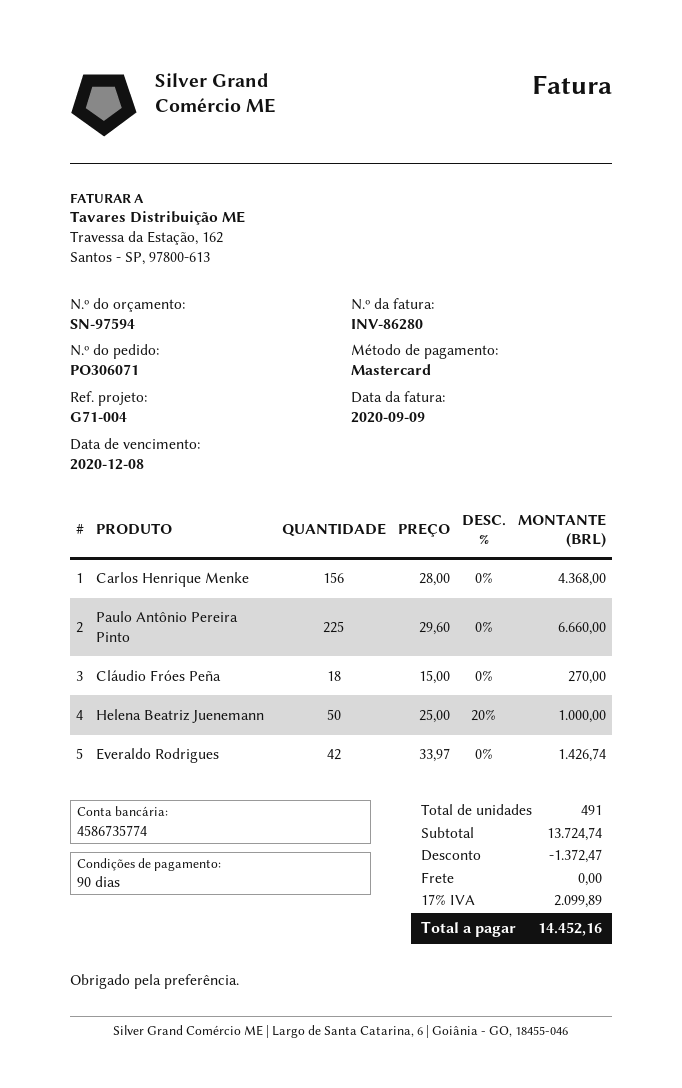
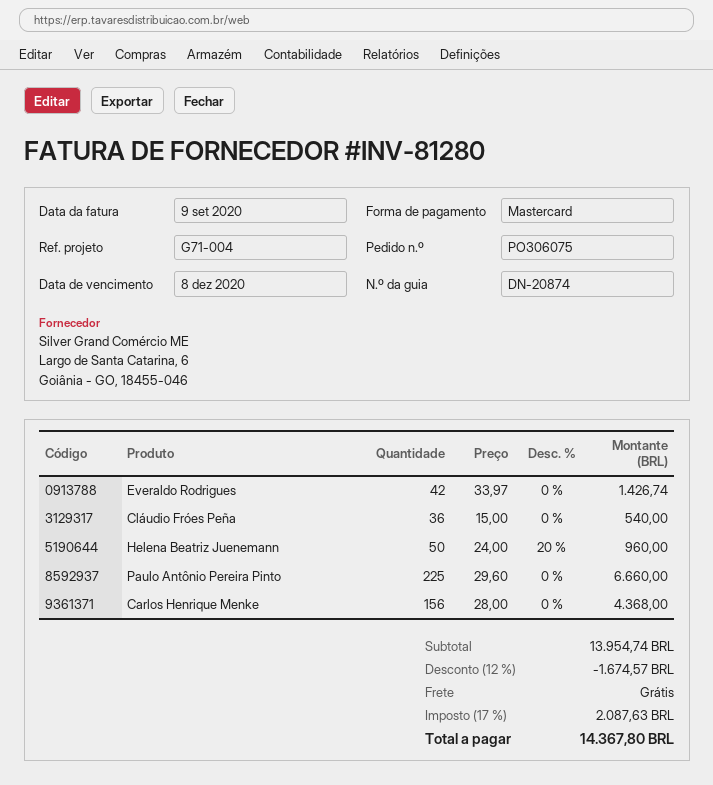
order number: PO306071 -> PO306075
invoice number: INV-86280 -> INV-81280
Cláudio Fróes Peña: 18 x 15.00 = 270.00 -> 36 x 15.00 = 540.00
Helena Beatriz Juenemann: 50 x 25.00 - 20% = 1000.00 -> 50 x 24.00 - 20% = 960.00
subtotal: 13724.74 -> 13954.74
discount: 1372.47 -> 1674.57
tax: 17% = 2099.89 -> 17% = 2087.63
total: 14452.16 -> 14367.80

